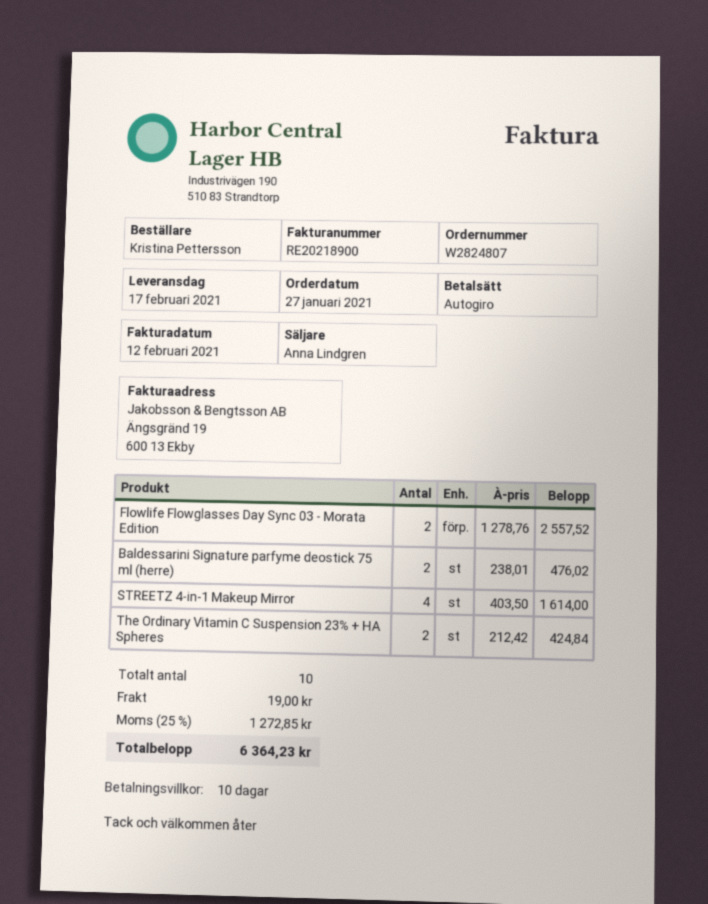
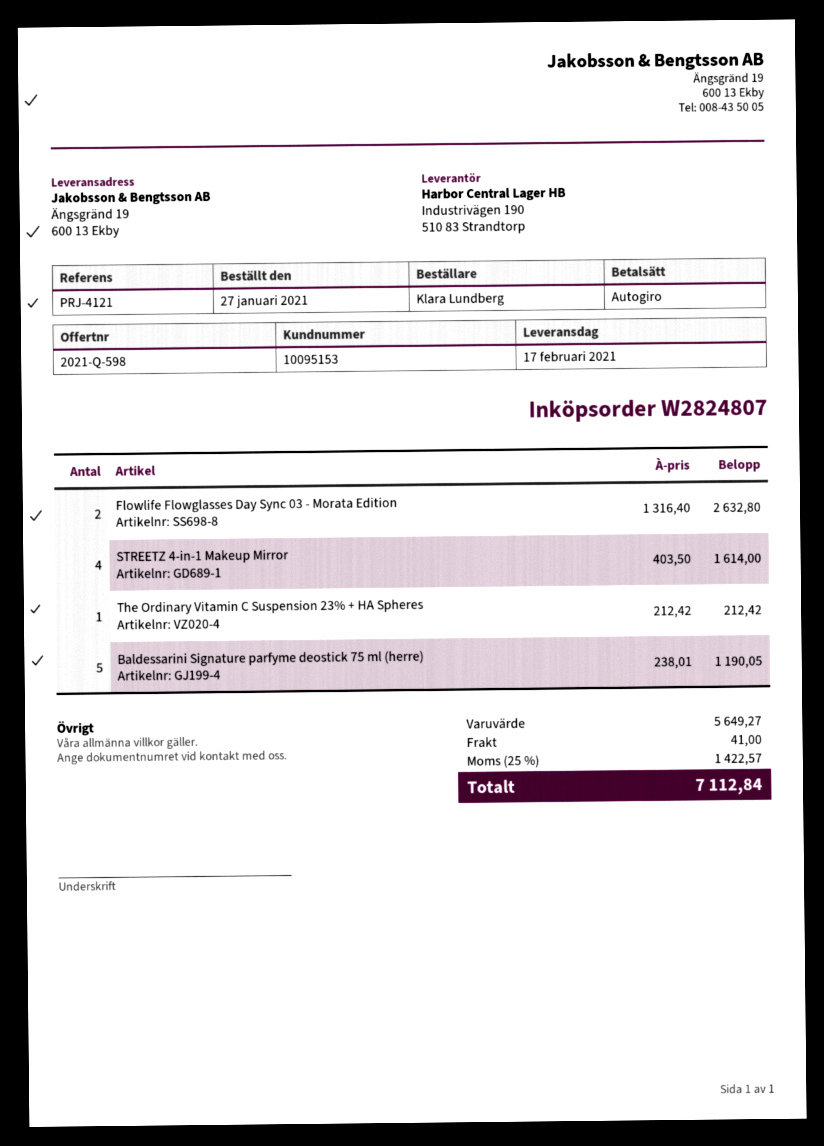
ordered by: Kristina Pettersson -> Klara Lundberg
Flowlife Flowglasses Day Sync 03 - Morata Edition: 2 x 1278.76 = 2557.52 -> 2 x 1316.40 = 2632.80
Baldessarini Signature parfyme deostick 75 ml (herre): 2 x 238.01 = 476.02 -> 5 x 238.01 = 1190.05
The Ordinary Vitamin C Suspension 23% + HA Spheres: 2 x 212.42 = 424.84 -> 1 x 212.42 = 212.42
shipping: 19.00 -> 41.00
tax: 25% = 1272.85 -> 25% = 1422.57
total: 6364.23 -> 7112.84

